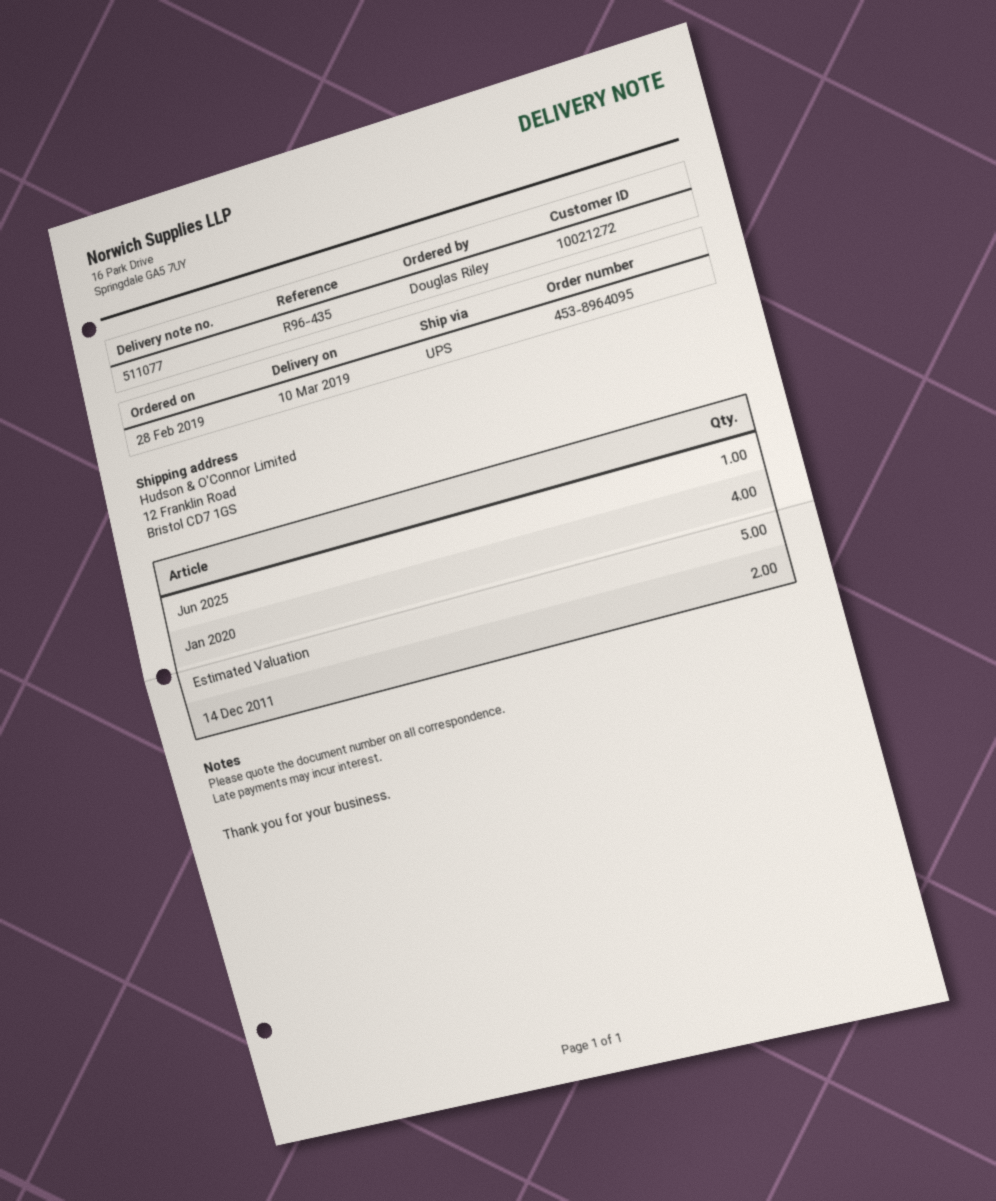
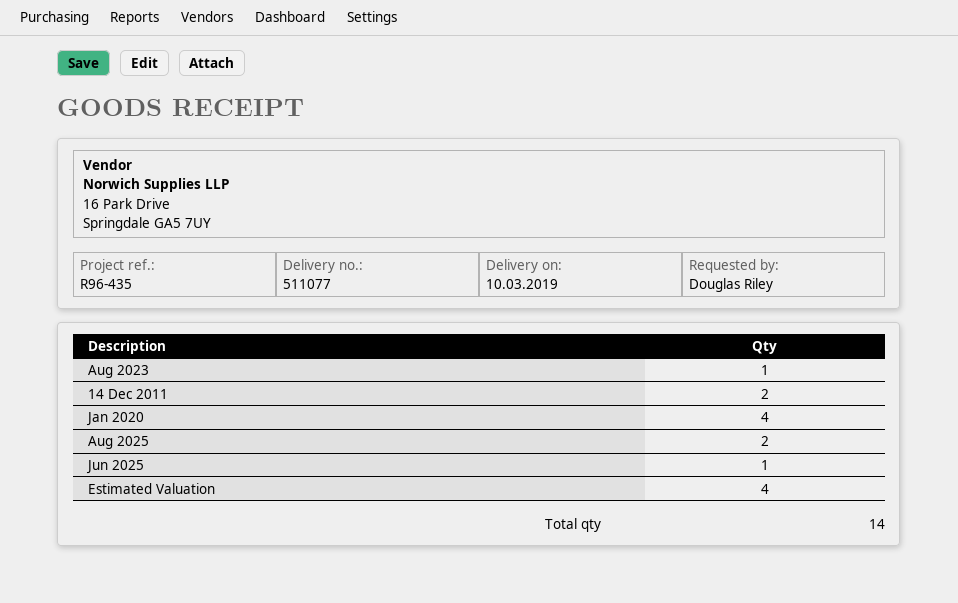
Estimated Valuation: 5 -> 4
Aug 2023: none -> 1
Aug 2025: none -> 2

